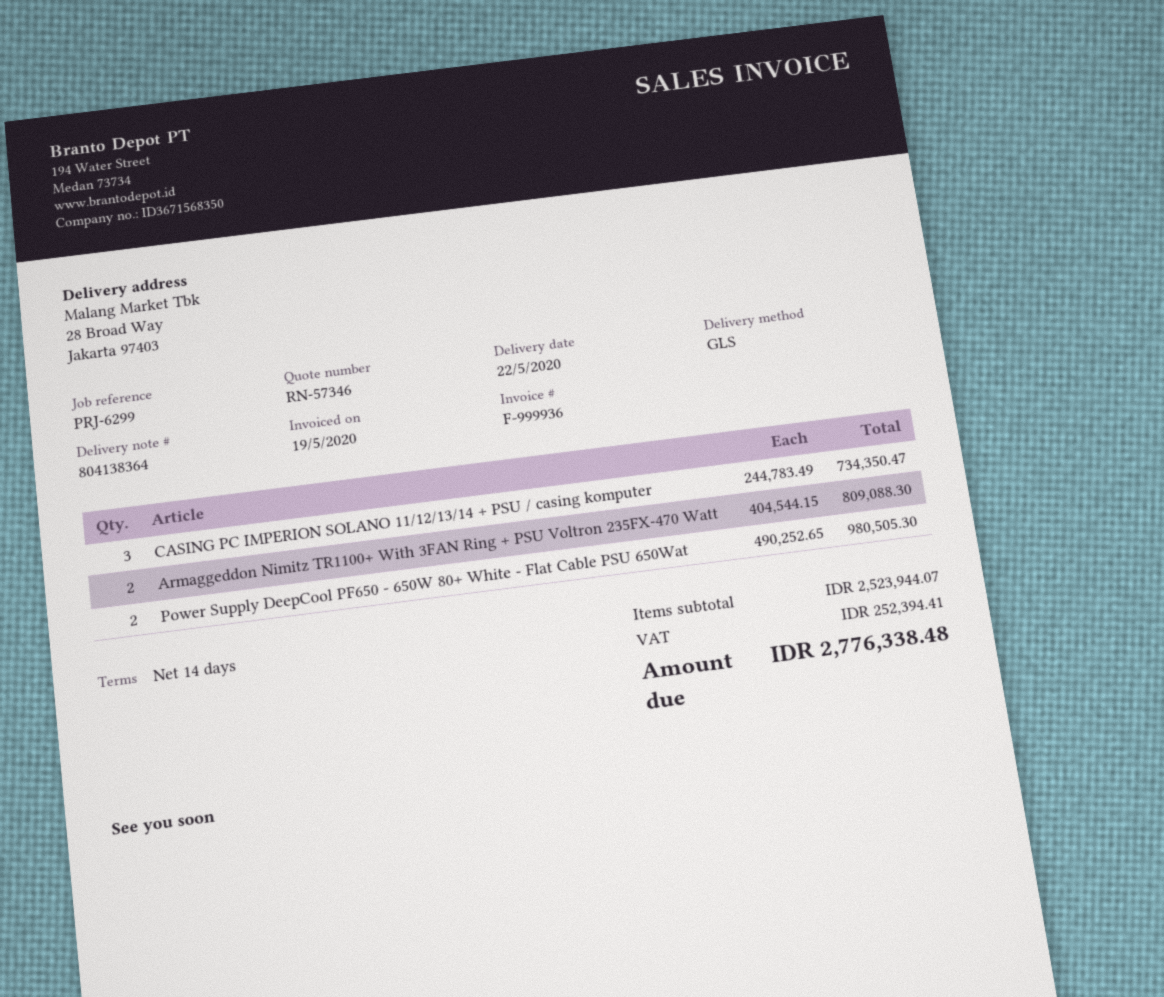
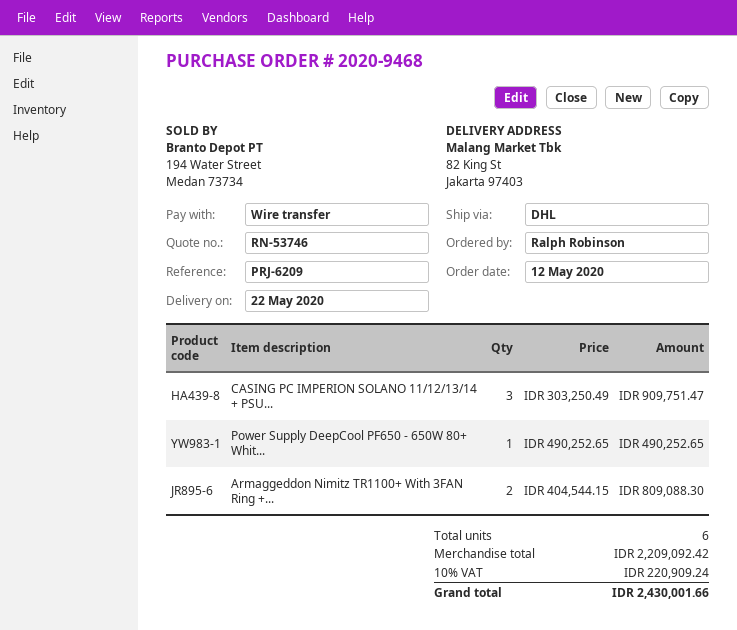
quote number: RN-57346 -> RN-53746
reference: PRJ-6299 -> PRJ-6209
shipping method: GLS -> DHL
ship to: 28 Broad Way, Jakarta 97403 -> 82 King St, Jakarta 97403
CASING PC IMPERION SOLANO 11/12/13/14 + PSU / casing komputer: 3 x 244783.49 = 734350.47 -> 3 x 303250.49 = 909751.47
Power Supply DeepCool PF650 - 650W 80+ White - Flat Cable PSU 650Wat: 2 x 490252.65 = 980505.30 -> 1 x 490252.65 = 490252.65
subtotal: 2523944.07 -> 2209092.42
tax: 252394.41 -> 220909.24
total: 2776338.48 -> 2430001.66

